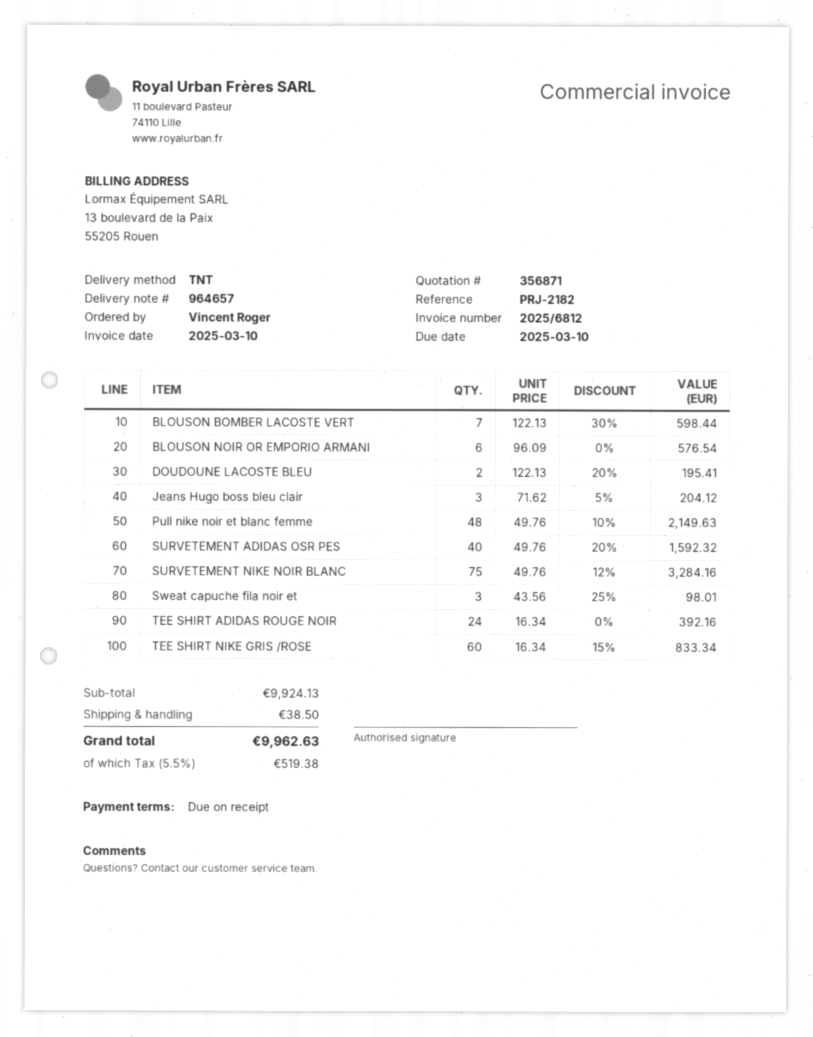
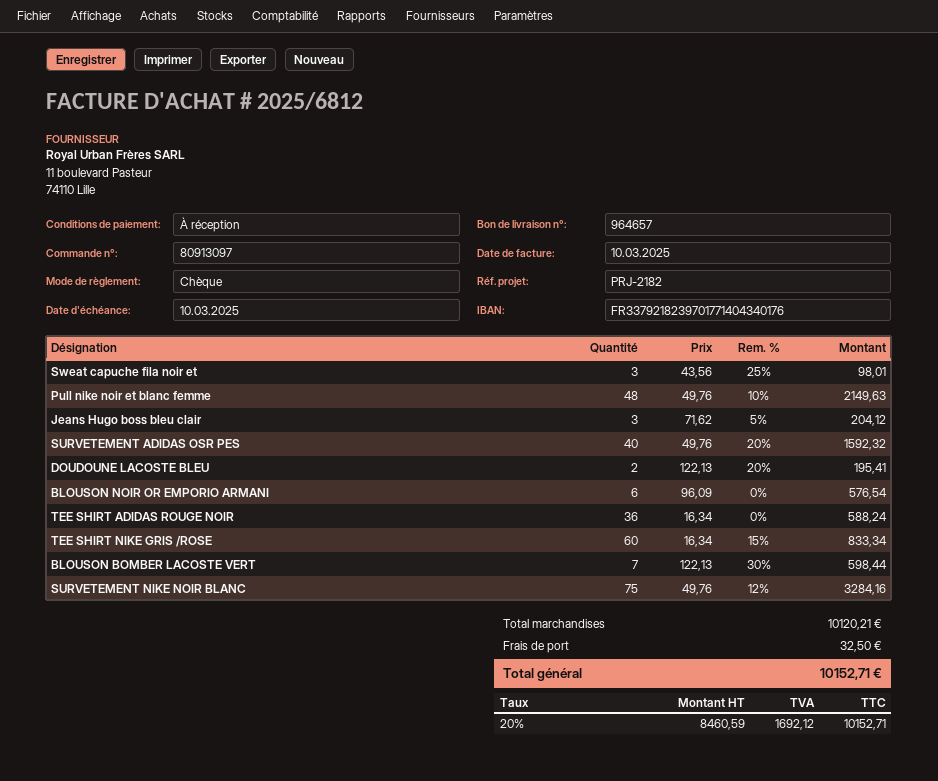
TEE SHIRT ADIDAS ROUGE NOIR: 24 x 16.34 = 392.16 -> 36 x 16.34 = 588.24
subtotal: 9924.13 -> 10120.21
shipping: 38.50 -> 32.50
tax: 5.5% = 519.38 -> 20% = 1692.12
total: 9962.63 -> 10152.71

